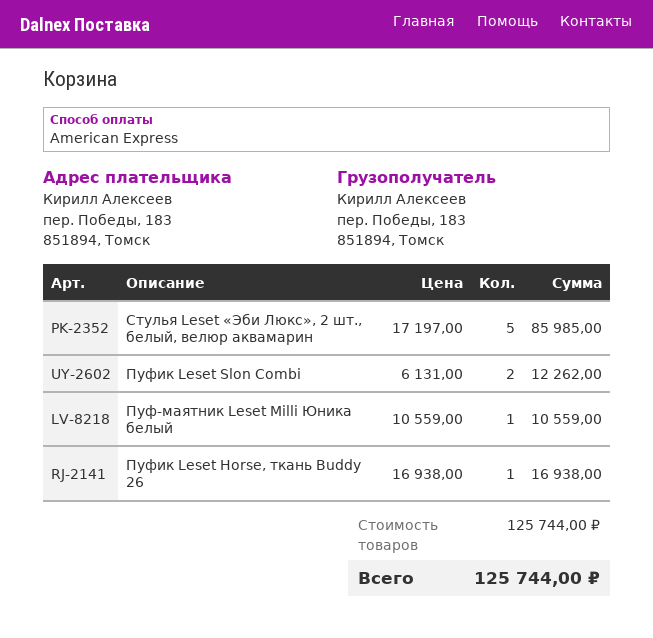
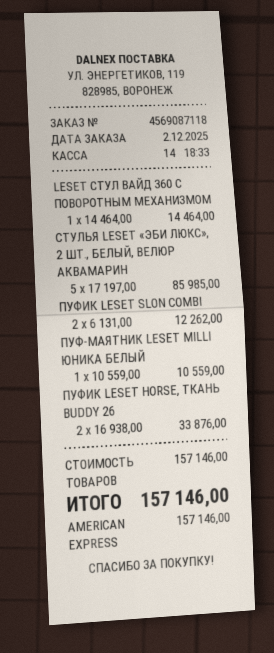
Пуфик Leset Horse, ткань Buddy 26: 1 x 16938.00 = 16938.00 -> 2 x 16938.00 = 33876.00
LESET СТУЛ ВАЙД 360 С ПОВОРОТНЫМ МЕХАНИЗМОМ: none -> 1 x 14464.00 = 14464.00
subtotal: 125744.00 -> 157146.00
total: 125744.00 -> 157146.00

